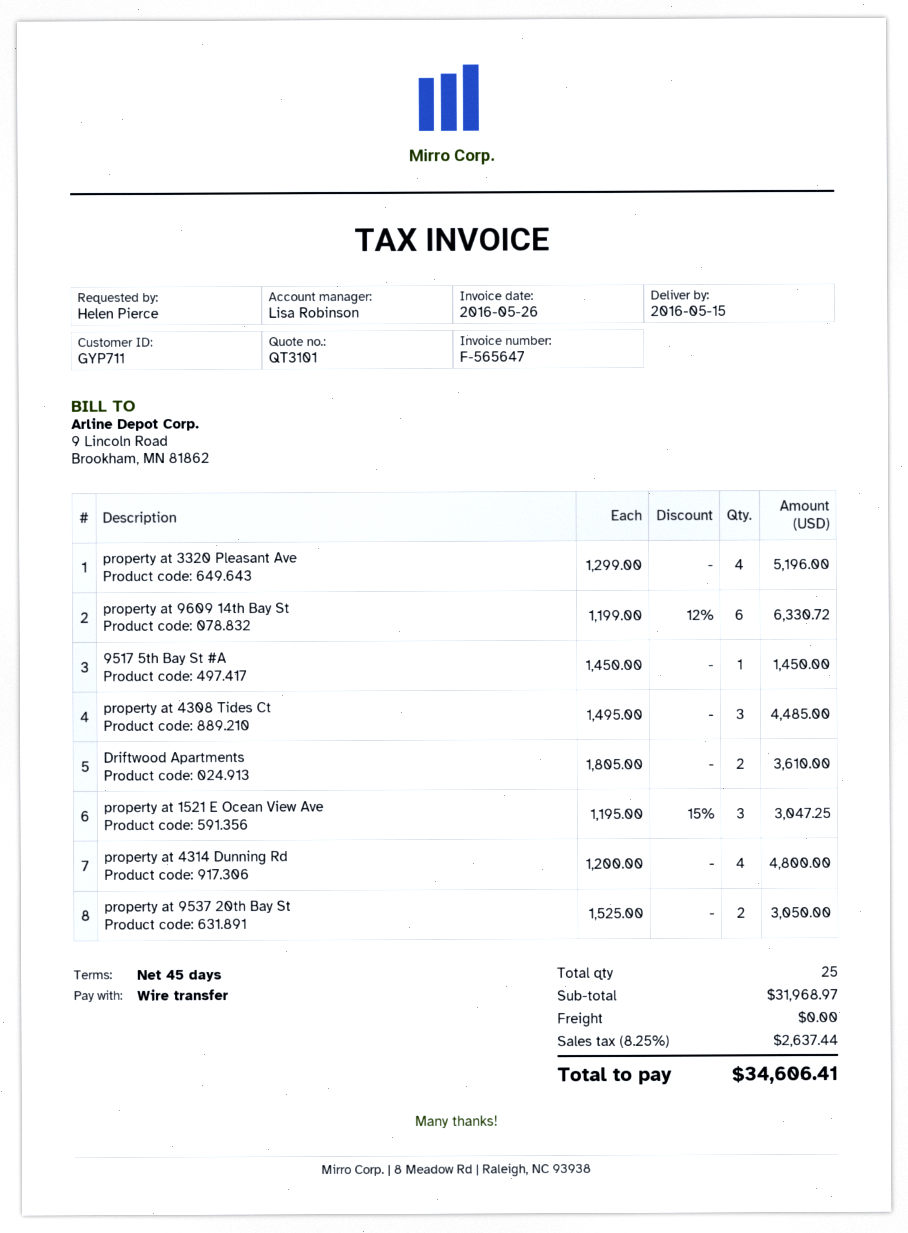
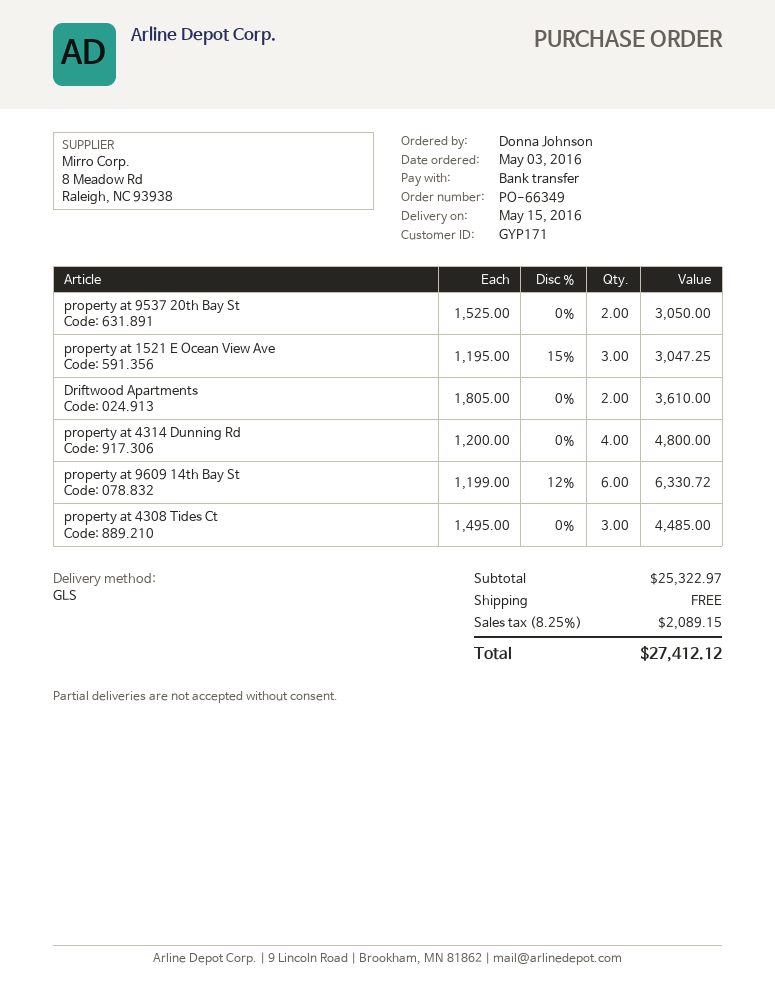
customer number: GYP711 -> GYP171
ordered by: Helen Pierce -> Donna Johnson
property at 3320 Pleasant Ave: 4 x 1299.00 = 5196.00 -> none
9517 5th Bay St #A: 1 x 1450.00 = 1450.00 -> none
subtotal: 31968.97 -> 25322.97
tax: 8.25% = 2637.44 -> 8.25% = 2089.15
total: 34606.41 -> 27412.12

